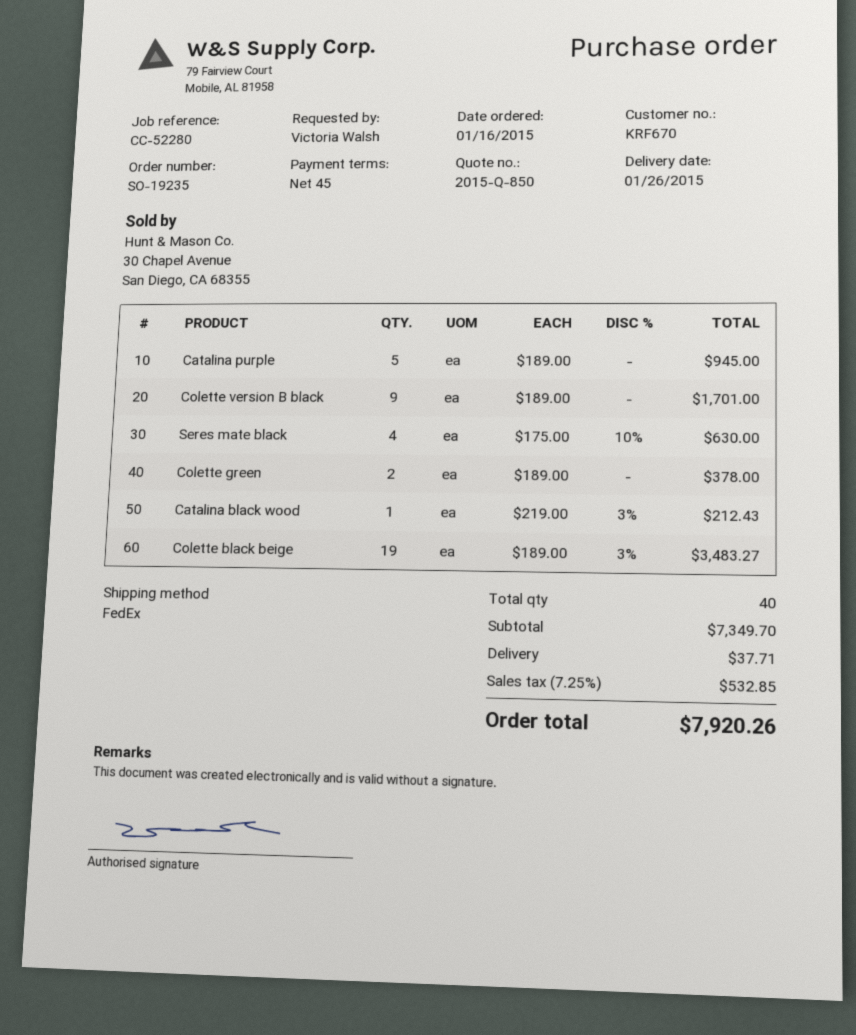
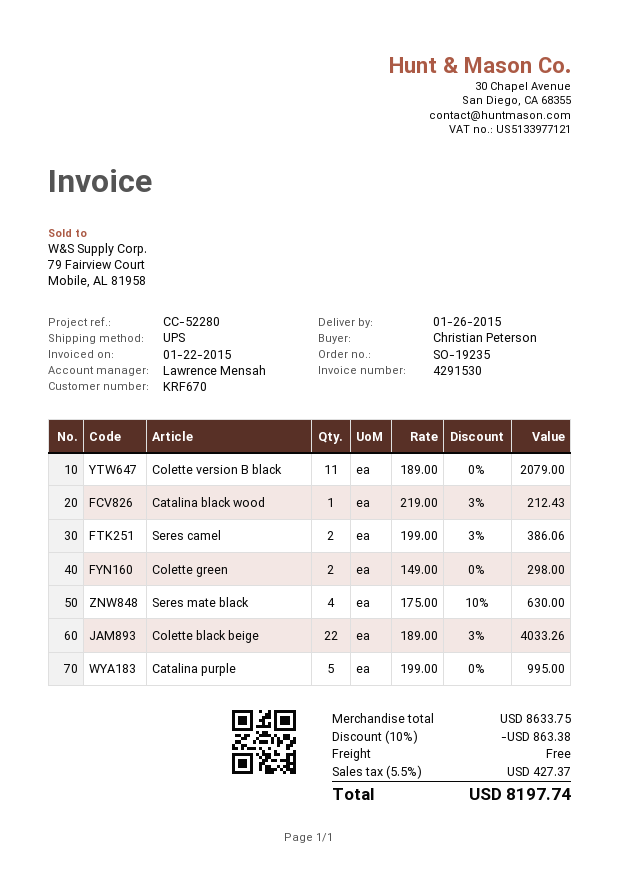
ordered by: Victoria Walsh -> Christian Peterson
shipping method: FedEx -> UPS
Catalina purple: 5 x 189.00 = 945.00 -> 5 x 199.00 = 995.00
Colette version B black: 9 x 189.00 = 1701.00 -> 11 x 189.00 = 2079.00
Colette green: 2 x 189.00 = 378.00 -> 2 x 149.00 = 298.00
Colette black beige: 19 x 189.00 - 3% = 3483.27 -> 22 x 189.00 - 3% = 4033.26
Seres camel: none -> 2 x 199.00 - 3% = 386.06
subtotal: 7349.70 -> 8633.75
discount: none -> 10% = 863.38
shipping: 37.71 -> 0.00
tax: 7.25% = 532.85 -> 5.5% = 427.37
total: 7920.26 -> 8197.74

